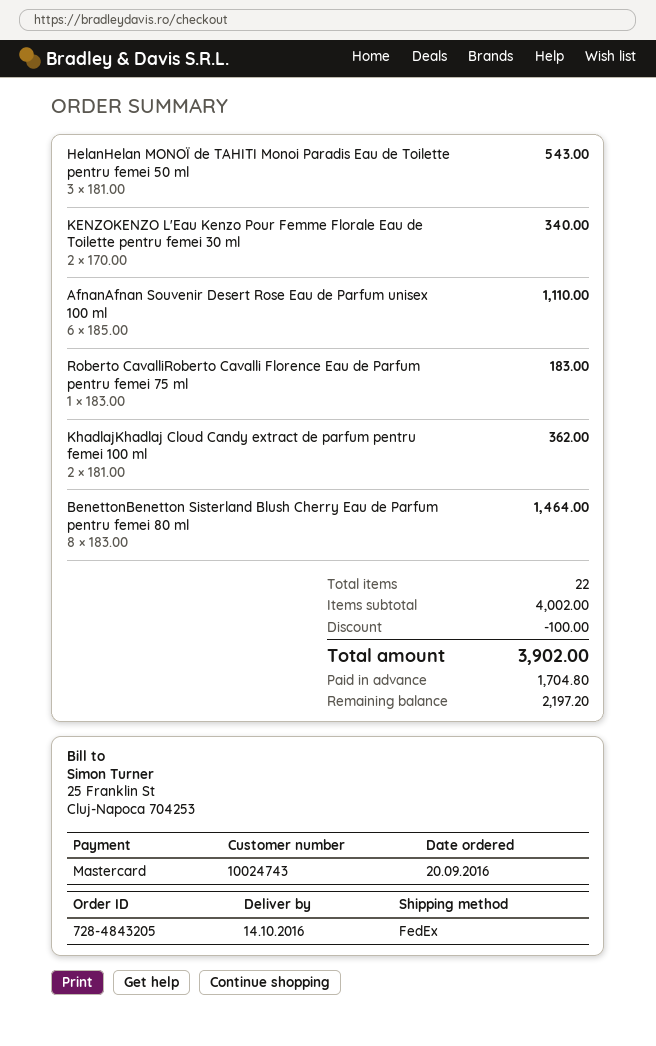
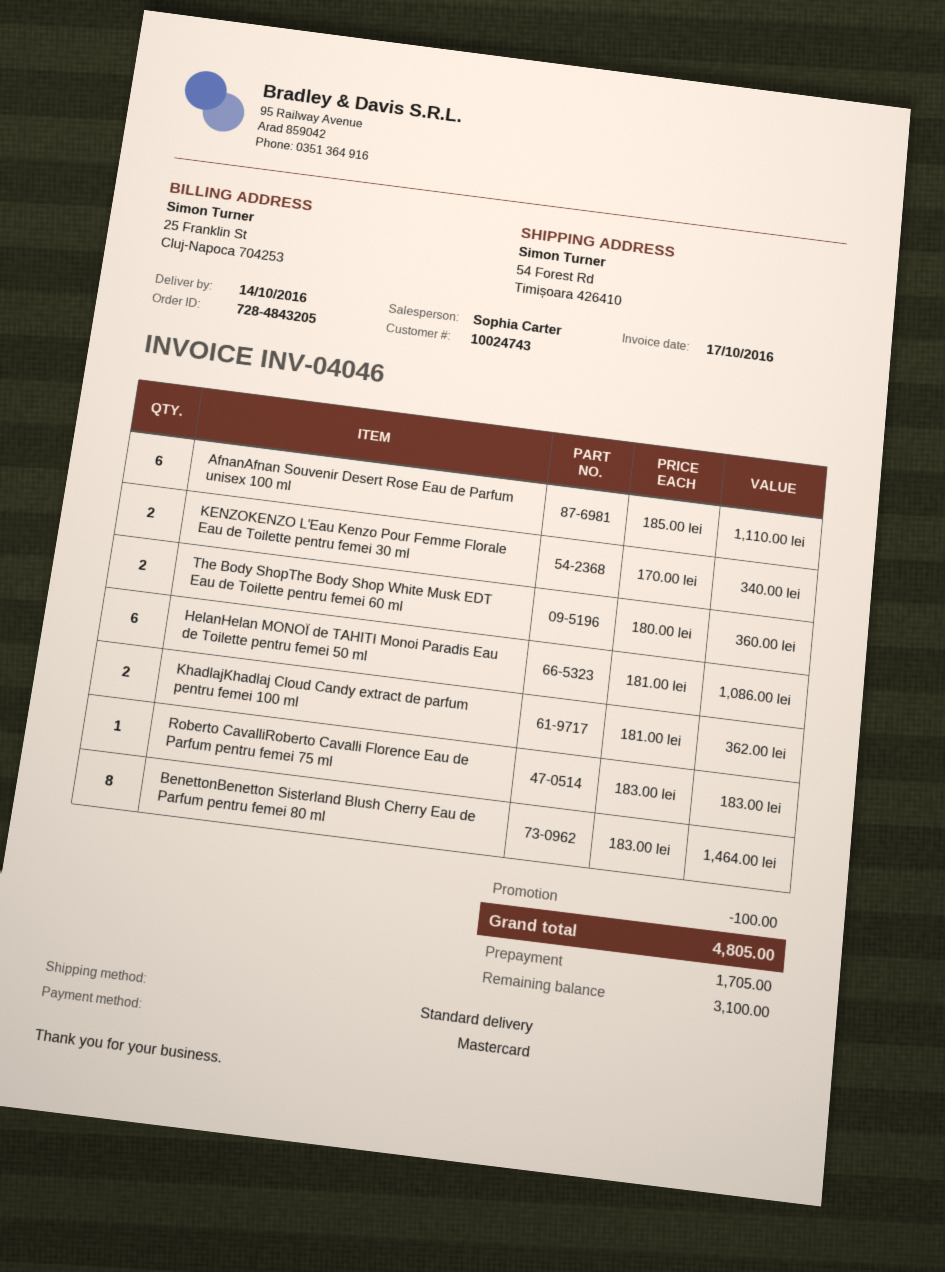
shipping method: FedEx -> standard
HelanHelan MONOÏ de TAHITI Monoi Paradis Eau de Toilette pentru femei 50 ml: 3 x 181.00 = 543.00 -> 6 x 181.00 = 1086.00
The Body ShopThe Body Shop White Musk EDT Eau de Toilette pentru femei 60 ml: none -> 2 x 180.00 = 360.00
total: 3902.00 -> 4805.00
deposit: 1704.80 -> 1705.00
balance: 2197.20 -> 3100.00

